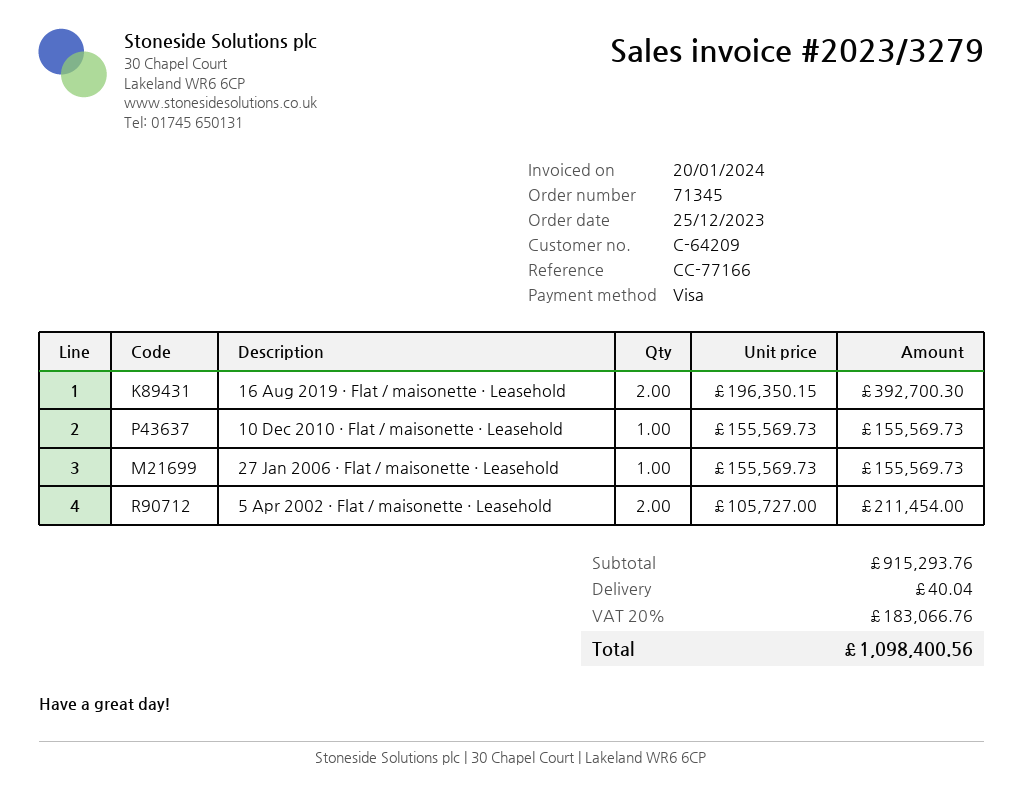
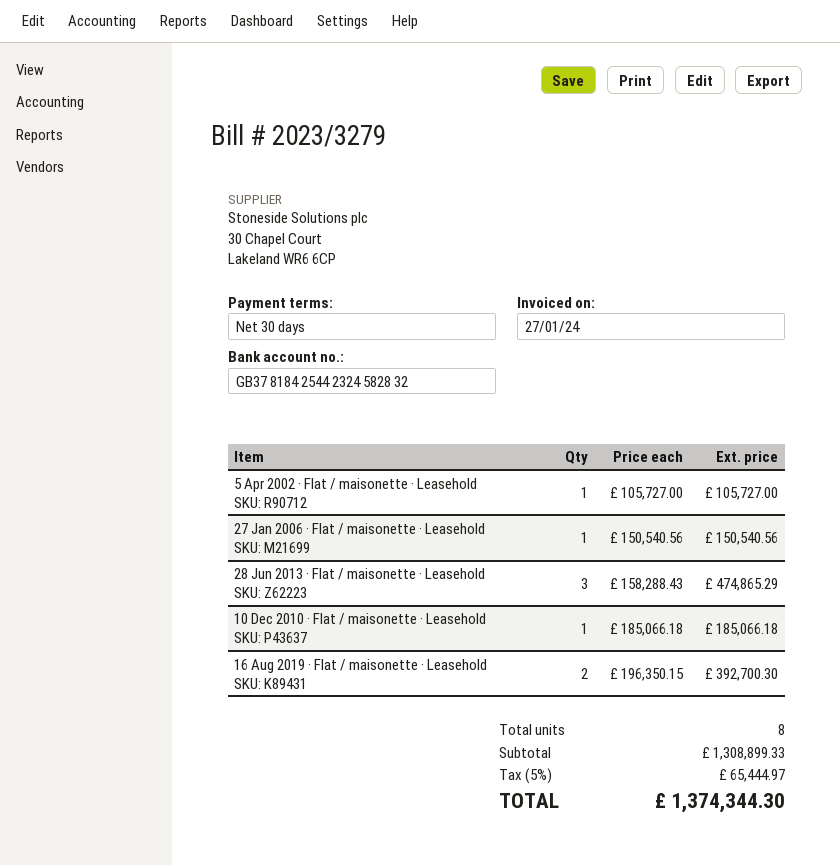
invoice date: 2024-01-20 -> 2024-01-27
10 Dec 2010 · Flat / maisonette · Leasehold: 1 x 155569.73 = 155569.73 -> 1 x 185066.18 = 185066.18
27 Jan 2006 · Flat / maisonette · Leasehold: 1 x 155569.73 = 155569.73 -> 1 x 150540.56 = 150540.56
5 Apr 2002 · Flat / maisonette · Leasehold: 2 x 105727.00 = 211454.00 -> 1 x 105727.00 = 105727.00
28 Jun 2013 · Flat / maisonette · Leasehold: none -> 3 x 158288.43 = 474865.29
subtotal: 915293.76 -> 1308899.33
shipping: 40.04 -> none
tax: 20% = 183066.76 -> 5% = 65444.97
total: 1098400.56 -> 1374344.30

